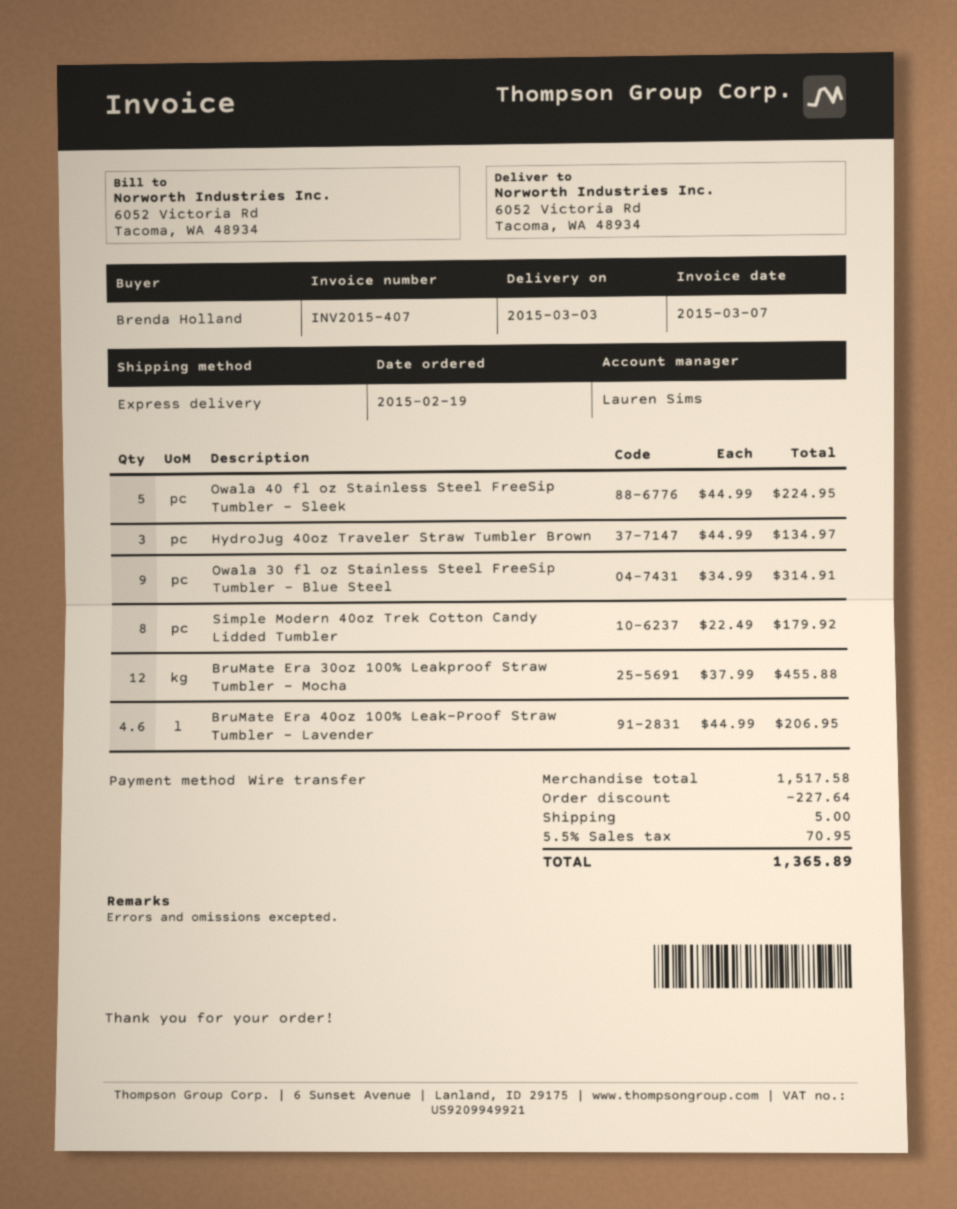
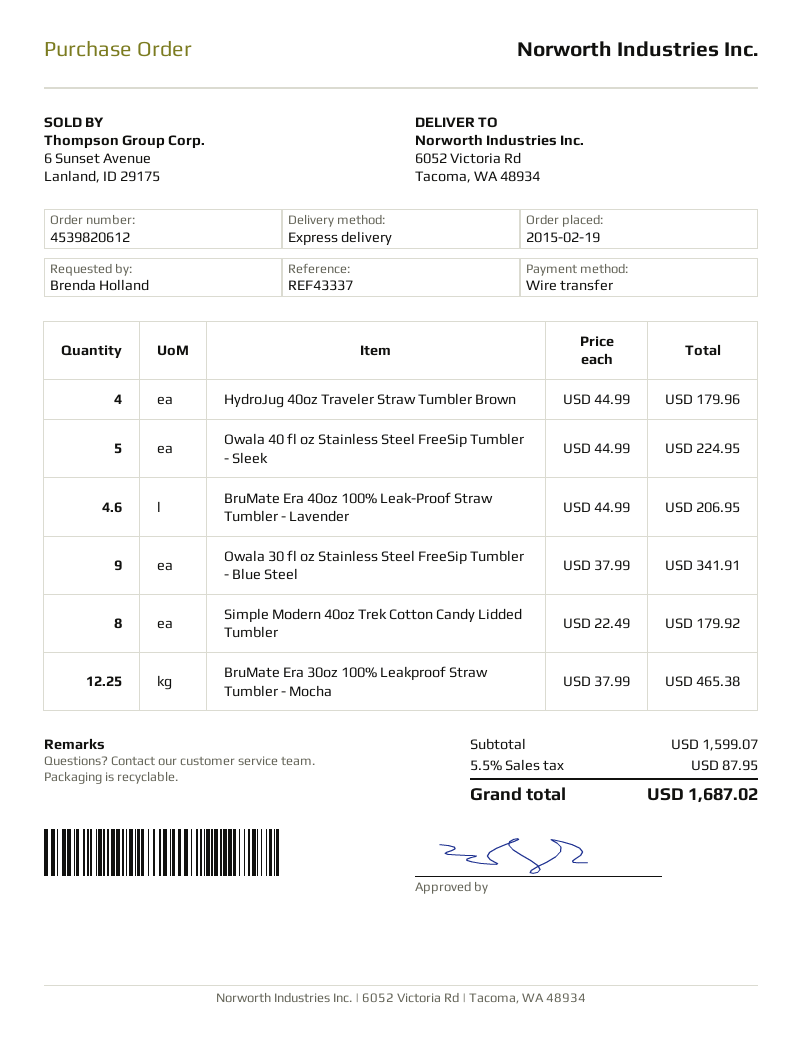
HydroJug 40oz Traveler Straw Tumbler Brown: 3 x 44.99 = 134.97 -> 4 x 44.99 = 179.96
Owala 30 fl oz Stainless Steel FreeSip Tumbler - Blue Steel: 9 x 34.99 = 314.91 -> 9 x 37.99 = 341.91
BruMate Era 30oz 100% Leakproof Straw Tumbler - Mocha: 12 x 37.99 = 455.88 -> 12.25 x 37.99 = 465.38
subtotal: 1517.58 -> 1599.07
discount: 227.64 -> none
shipping: 5.00 -> none
tax: 5.5% = 70.95 -> 5.5% = 87.95
total: 1365.89 -> 1687.02

